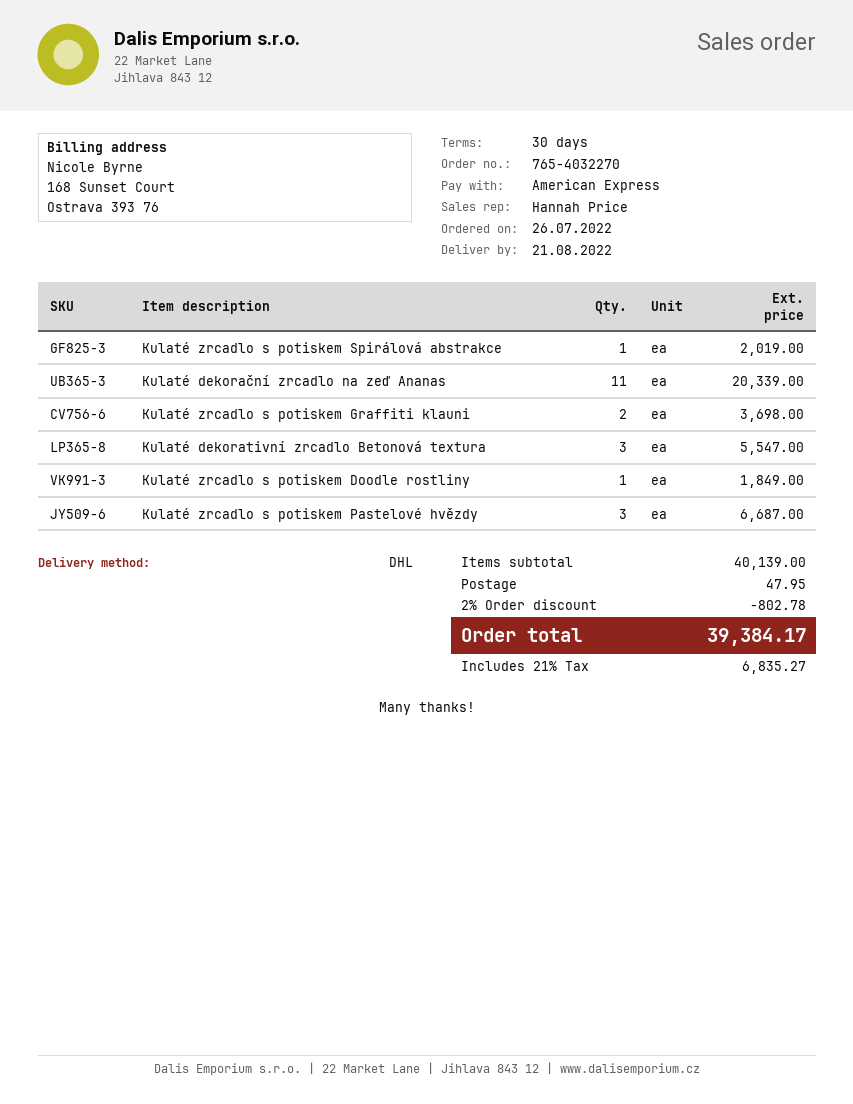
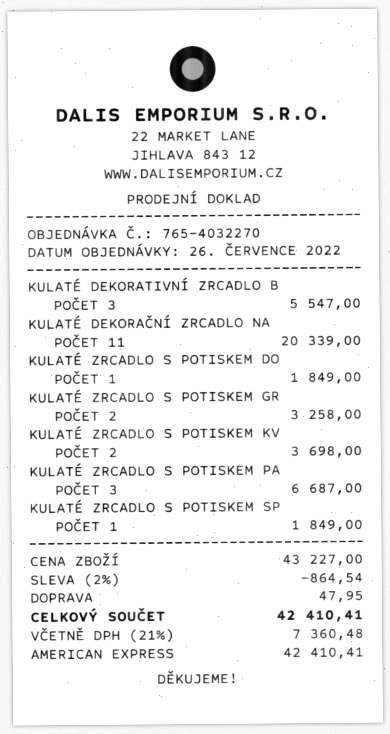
Kulaté zrcadlo s potiskem Spirálová abstrakce: 1 for 2019.00 -> 1 for 1849.00
Kulaté zrcadlo s potiskem Graffiti klauni: 2 for 3698.00 -> 2 for 3258.00
KULATÉ ZRCADLO S POTISKEM KV: none -> 2 for 3698.00
subtotal: 40139.00 -> 43227.00
discount: 2% = 802.78 -> 2% = 864.54
tax: 21% = 6835.27 -> 21% = 7360.48
total: 39384.17 -> 42410.41

